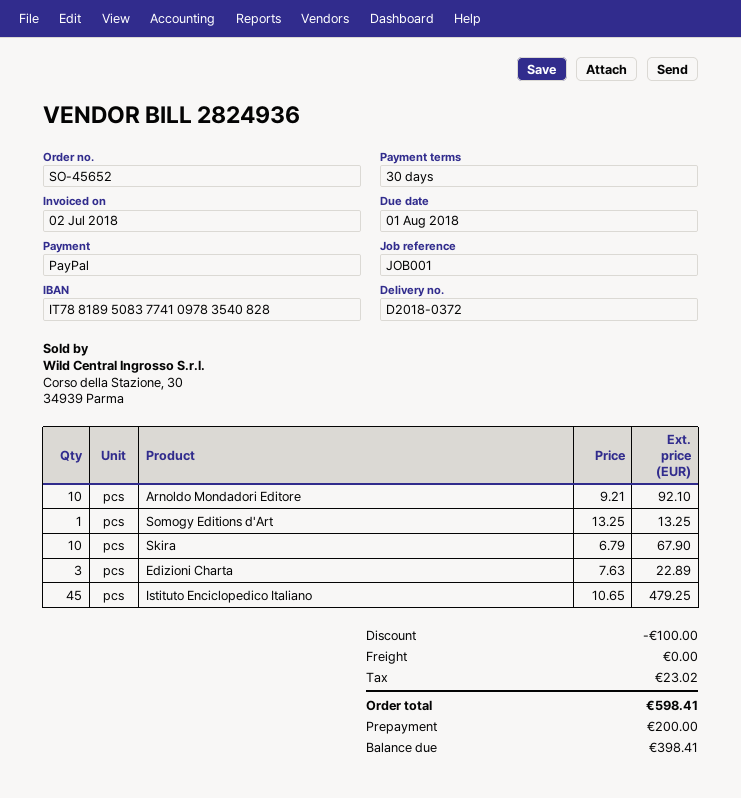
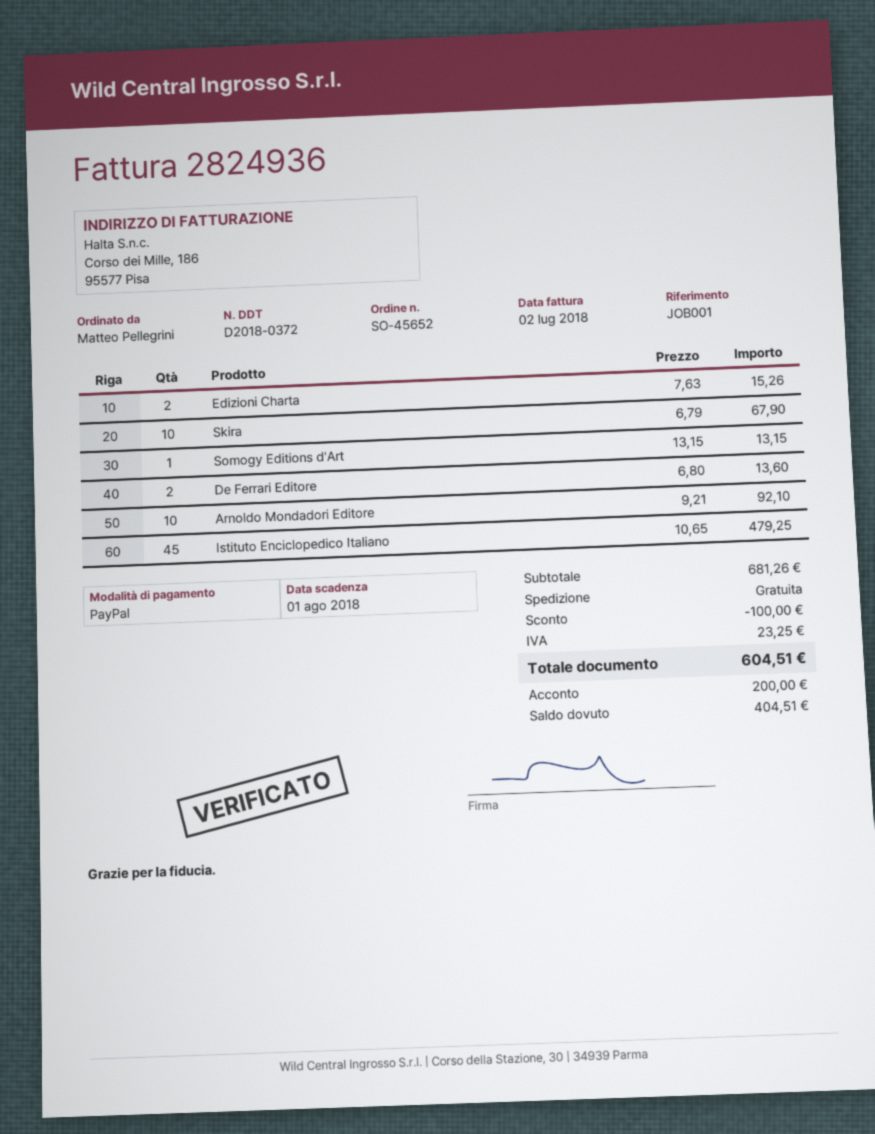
Somogy Editions d'Art: 1 x 13.25 = 13.25 -> 1 x 13.15 = 13.15
Edizioni Charta: 3 x 7.63 = 22.89 -> 2 x 7.63 = 15.26
De Ferrari Editore: none -> 2 x 6.80 = 13.60
tax: 23.02 -> 23.25
total: 598.41 -> 604.51
balance: 398.41 -> 404.51

